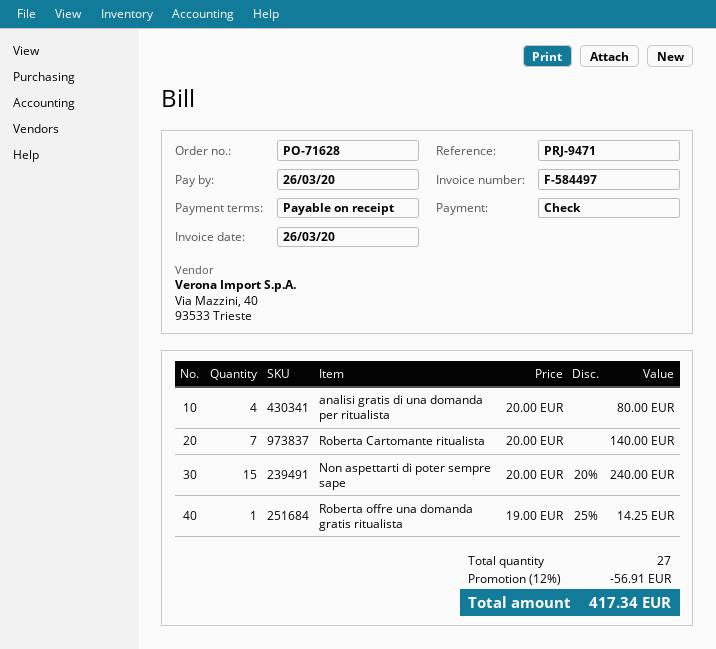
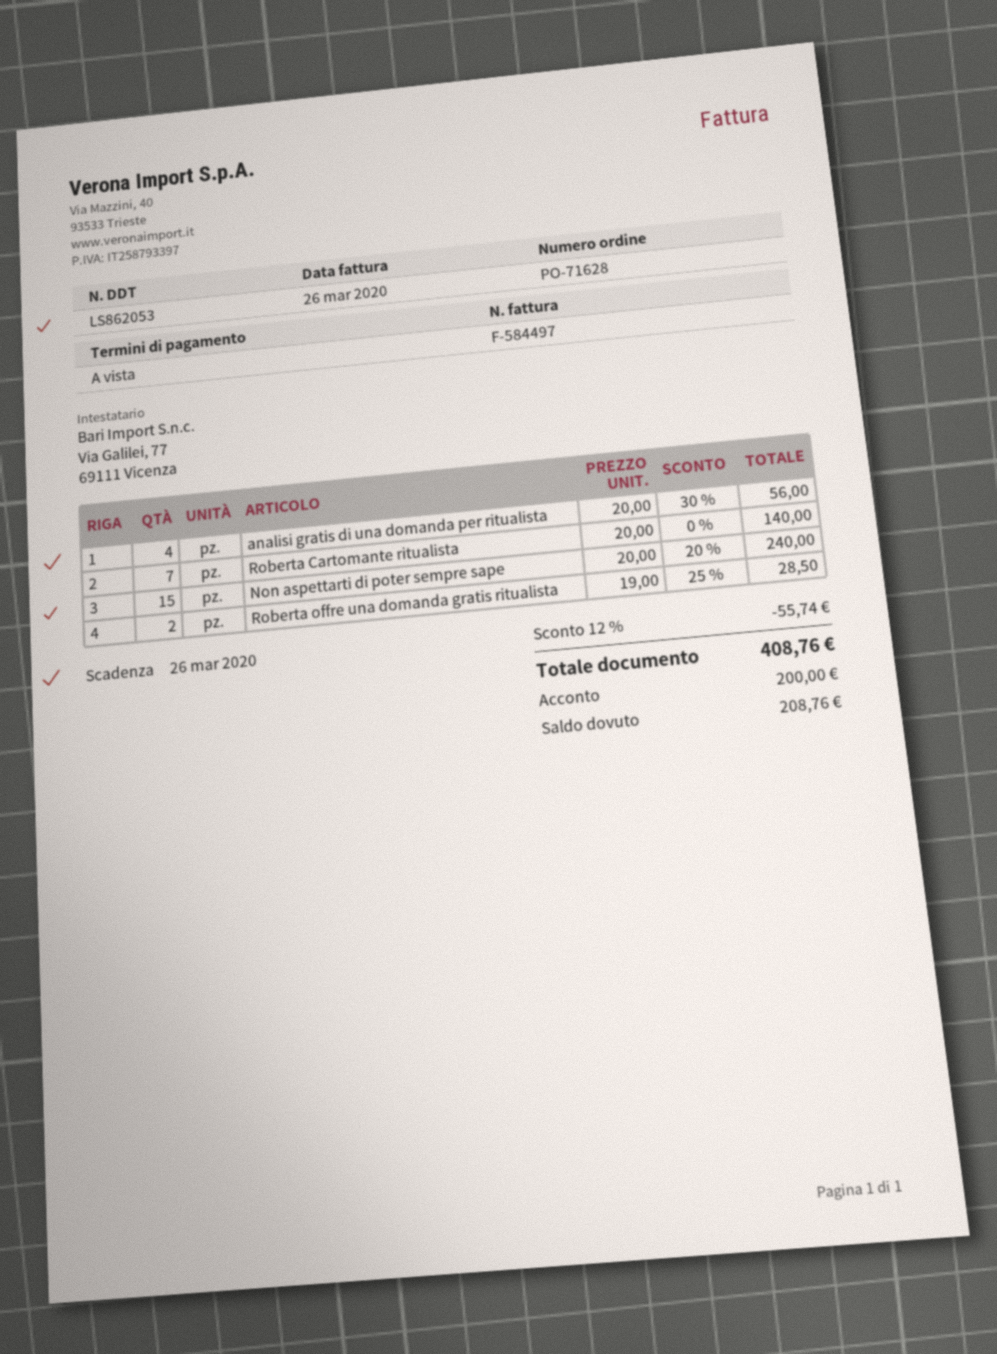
analisi gratis di una domanda per ritualista: 4 x 20.00 = 80.00 -> 4 x 20.00 - 30% = 56.00
Roberta offre una domanda gratis ritualista: 1 x 19.00 - 25% = 14.25 -> 2 x 19.00 - 25% = 28.50
discount: 12% = 56.91 -> 12% = 55.74
total: 417.34 -> 408.76

